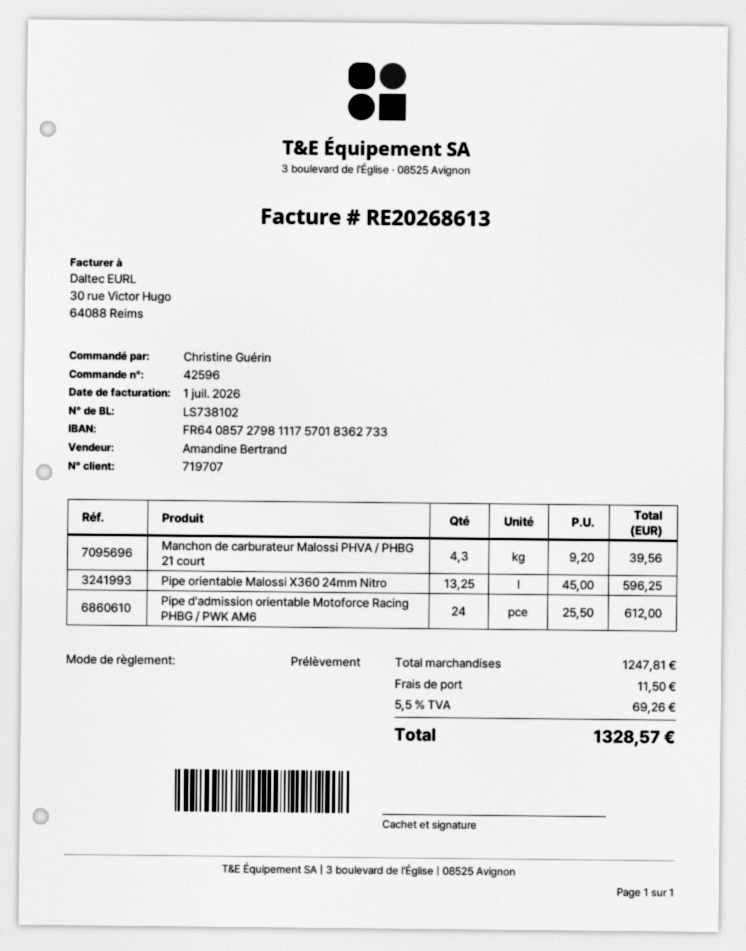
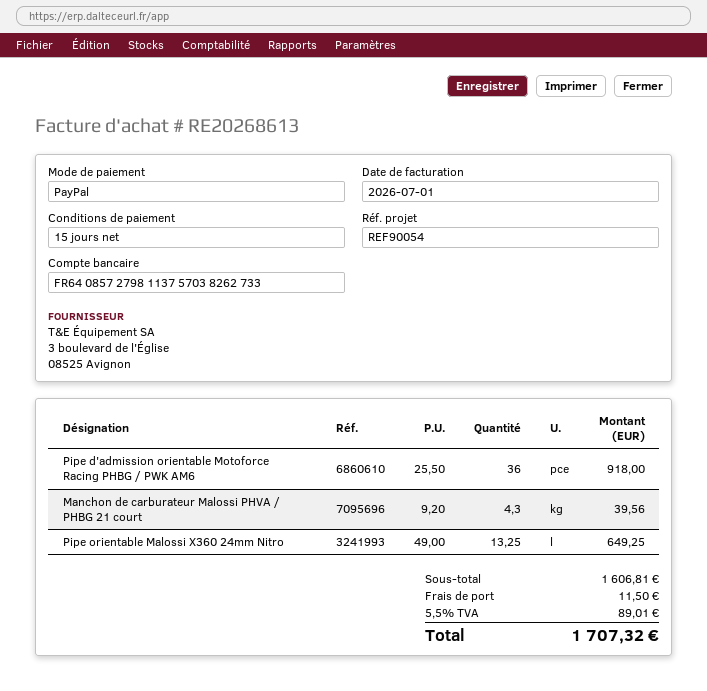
payment method: direct debit -> PayPal
bank account: FR6408572798111757018362733 -> FR6408572798113757038262733
Pipe orientable Malossi X360 24mm Nitro: 13.25 x 45.00 = 596.25 -> 13.25 x 49.00 = 649.25
Pipe d'admission orientable Motoforce Racing PHBG / PWK AM6: 24 x 25.50 = 612.00 -> 36 x 25.50 = 918.00
subtotal: 1247.81 -> 1606.81
tax: 5.5% = 69.26 -> 5.5% = 89.01
total: 1328.57 -> 1707.32

